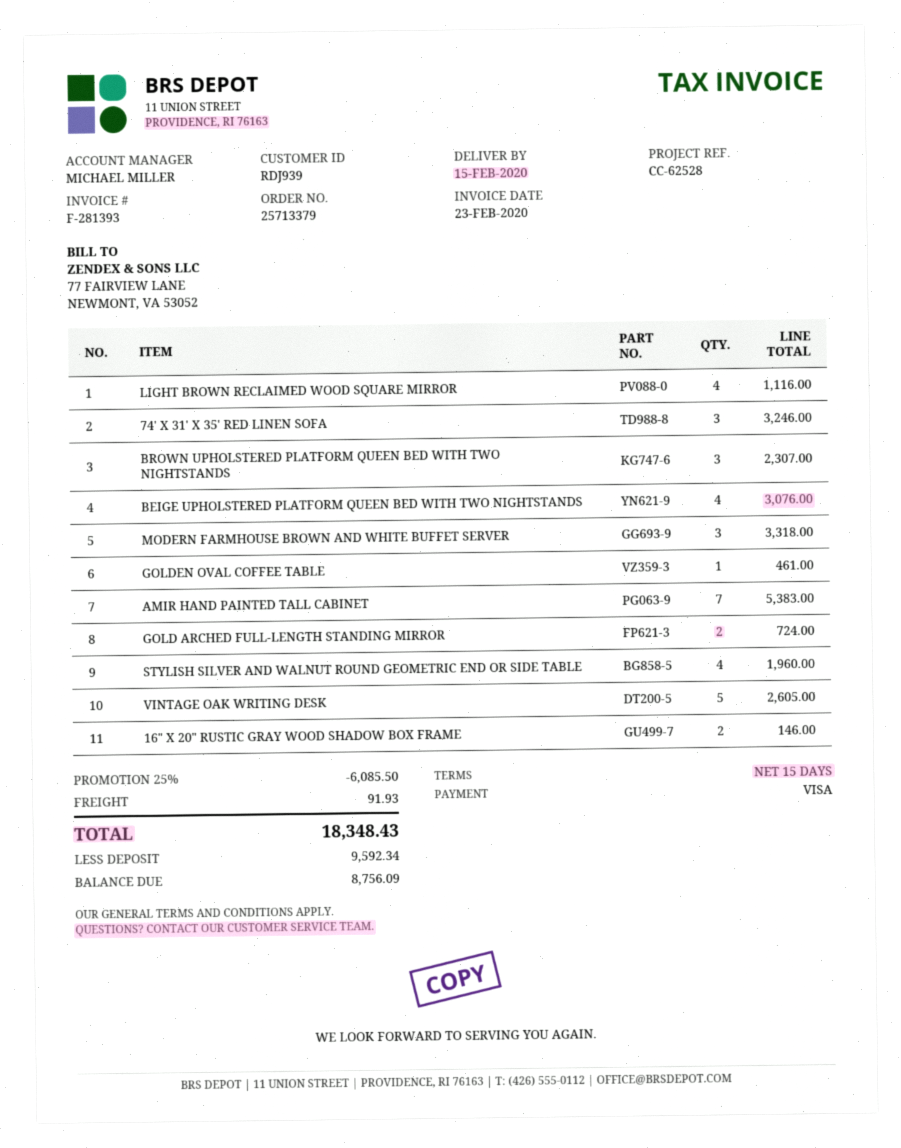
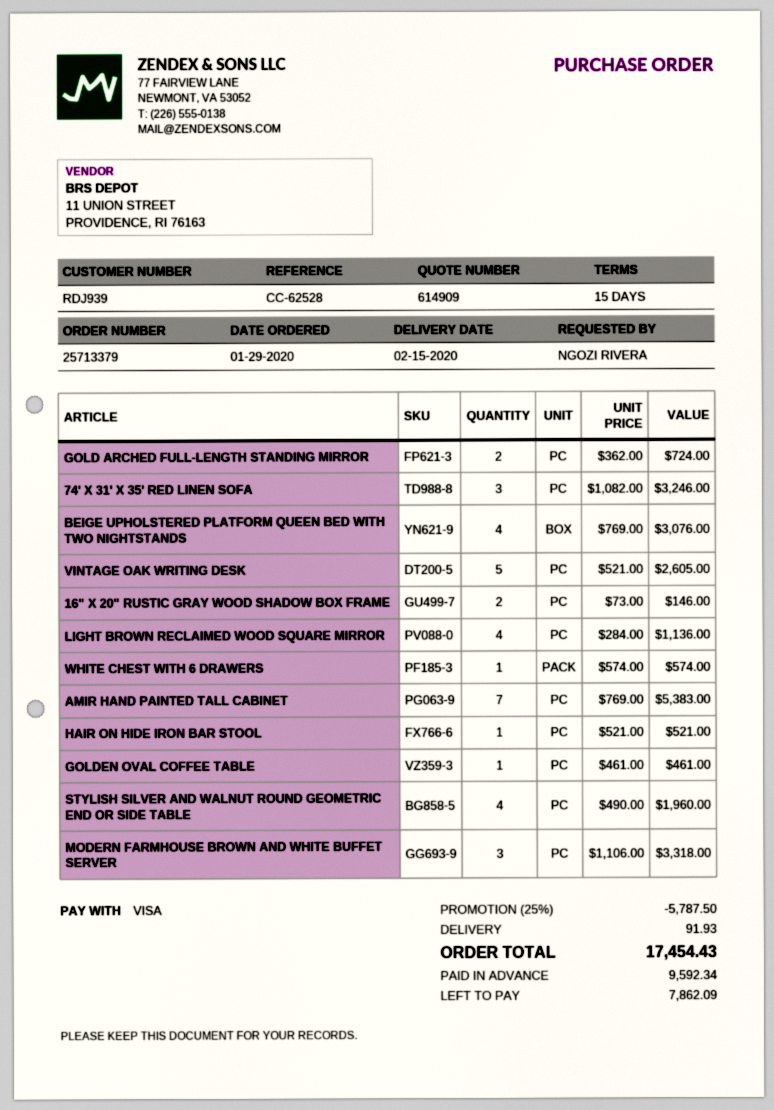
LIGHT BROWN RECLAIMED WOOD SQUARE MIRROR: 4 for 1116.00 -> 4 for 1136.00
BROWN UPHOLSTERED PLATFORM QUEEN BED WITH TWO NIGHTSTANDS: 3 for 2307.00 -> none
WHITE CHEST WITH 6 DRAWERS: none -> 1 for 574.00
HAIR ON HIDE IRON BAR STOOL: none -> 1 for 521.00
discount: 25% = 6085.50 -> 25% = 5787.50
total: 18348.43 -> 17454.43
balance: 8756.09 -> 7862.09

